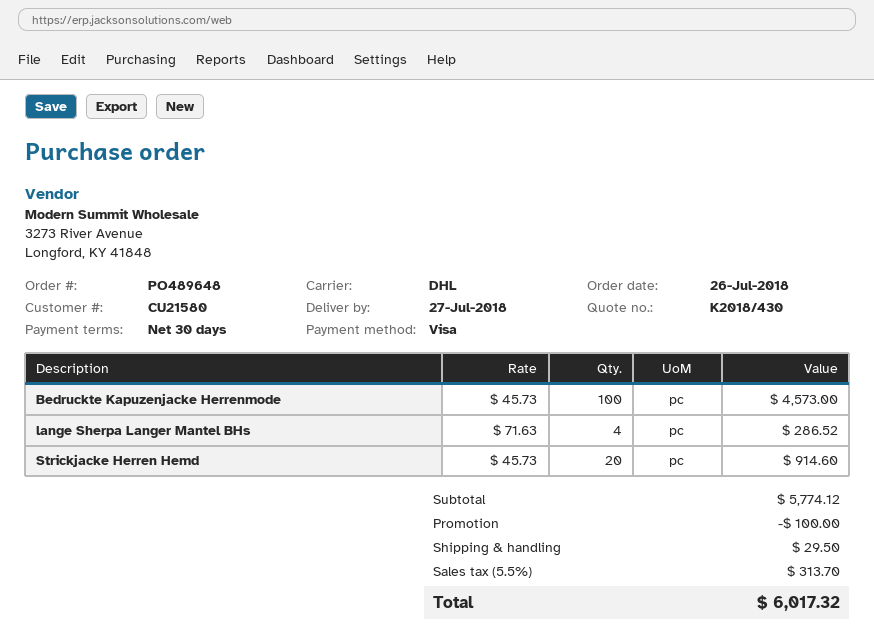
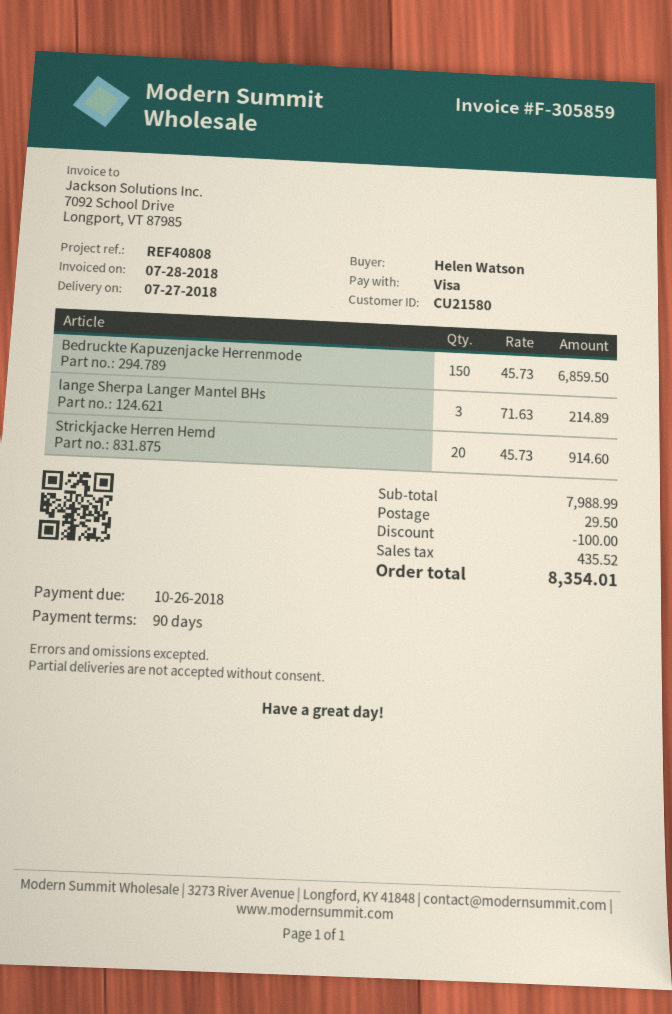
payment terms: 30 days -> 90 days
Bedruckte Kapuzenjacke Herrenmode: 100 x 45.73 = 4573.00 -> 150 x 45.73 = 6859.50
lange Sherpa Langer Mantel BHs: 4 x 71.63 = 286.52 -> 3 x 71.63 = 214.89
subtotal: 5774.12 -> 7988.99
tax: 313.70 -> 435.52
total: 6017.32 -> 8354.01

